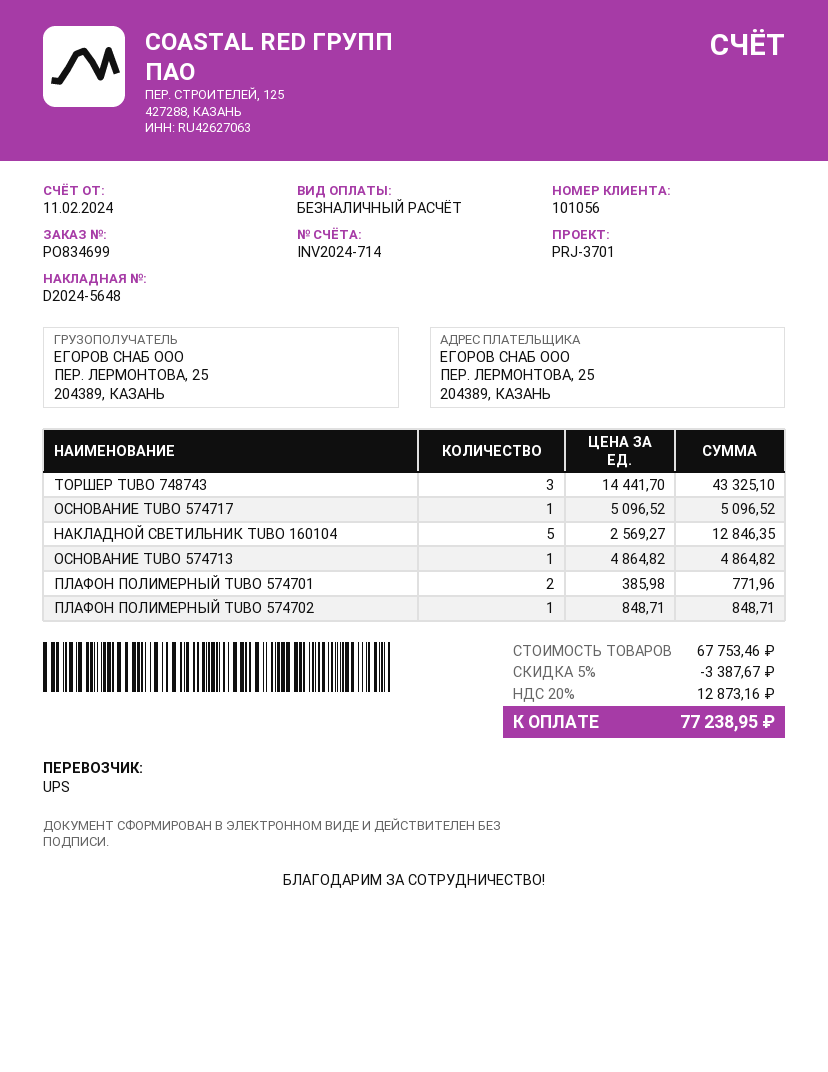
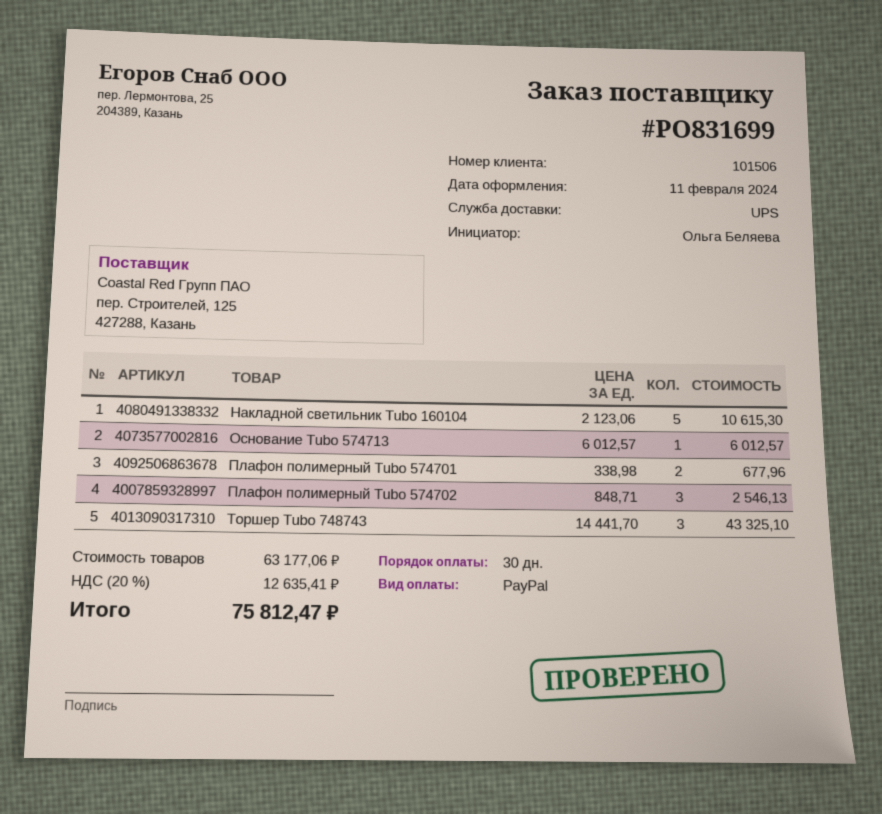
order number: PO834699 -> PO831699
customer number: 101056 -> 101506
payment method: bank transfer -> PayPal
ОСНОВАНИЕ TUBO 574717: 1 x 5096.52 = 5096.52 -> none
НАКЛАДНОЙ СВЕТИЛЬНИК TUBO 160104: 5 x 2569.27 = 12846.35 -> 5 x 2123.06 = 10615.30
ОСНОВАНИЕ TUBO 574713: 1 x 4864.82 = 4864.82 -> 1 x 6012.57 = 6012.57
ПЛАФОН ПОЛИМЕРНЫЙ TUBO 574701: 2 x 385.98 = 771.96 -> 2 x 338.98 = 677.96
ПЛАФОН ПОЛИМЕРНЫЙ TUBO 574702: 1 x 848.71 = 848.71 -> 3 x 848.71 = 2546.13
subtotal: 67753.46 -> 63177.06
discount: 5% = 3387.67 -> none
tax: 20% = 12873.16 -> 20% = 12635.41
total: 77238.95 -> 75812.47

